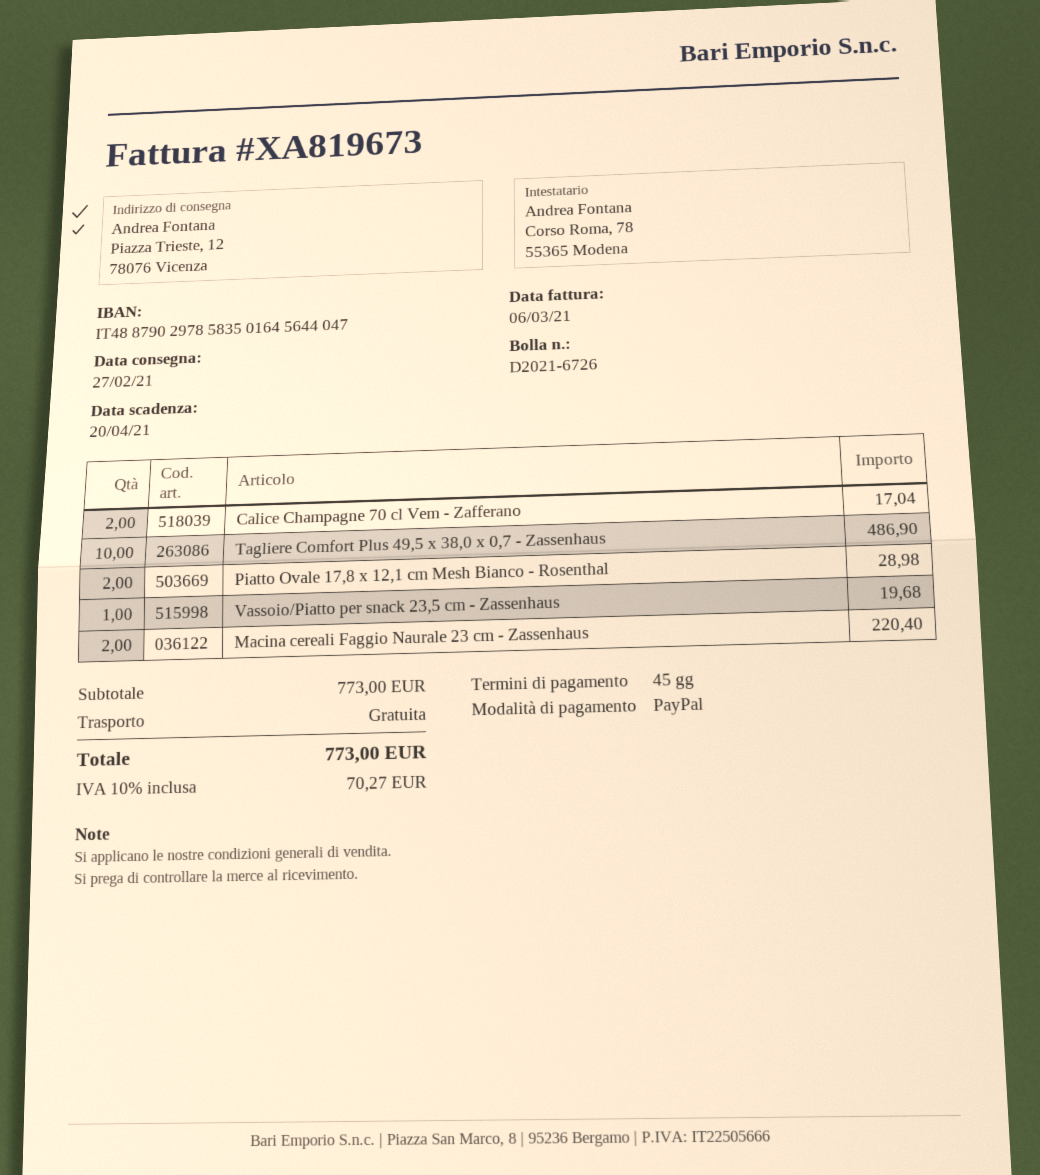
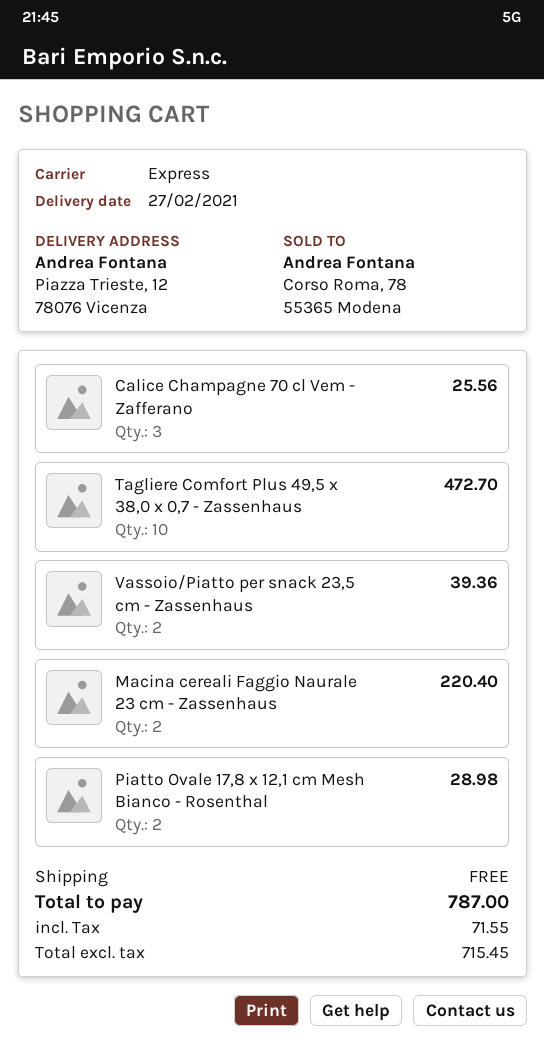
Calice Champagne 70 cl Vem - Zafferano: 2 for 17.04 -> 3 for 25.56
Tagliere Comfort Plus 49,5 x 38,0 x 0,7 - Zassenhaus: 10 for 486.90 -> 10 for 472.70
Vassoio/Piatto per snack 23,5 cm - Zassenhaus: 1 for 19.68 -> 2 for 39.36
tax: 70.27 -> 71.55
total: 773.00 -> 787.00

